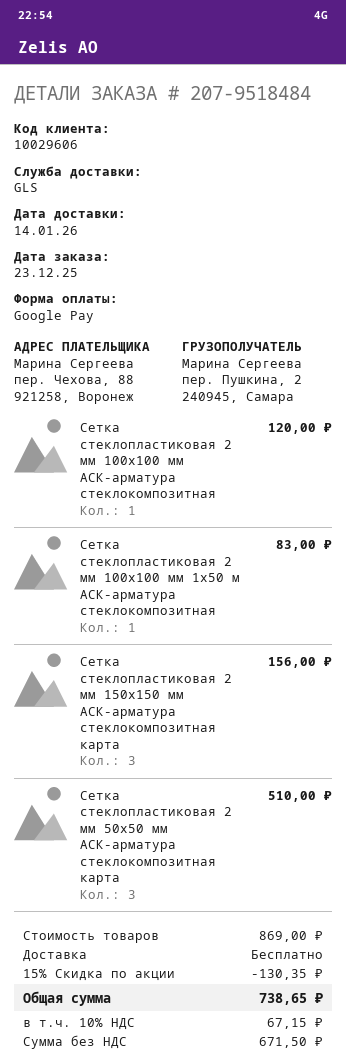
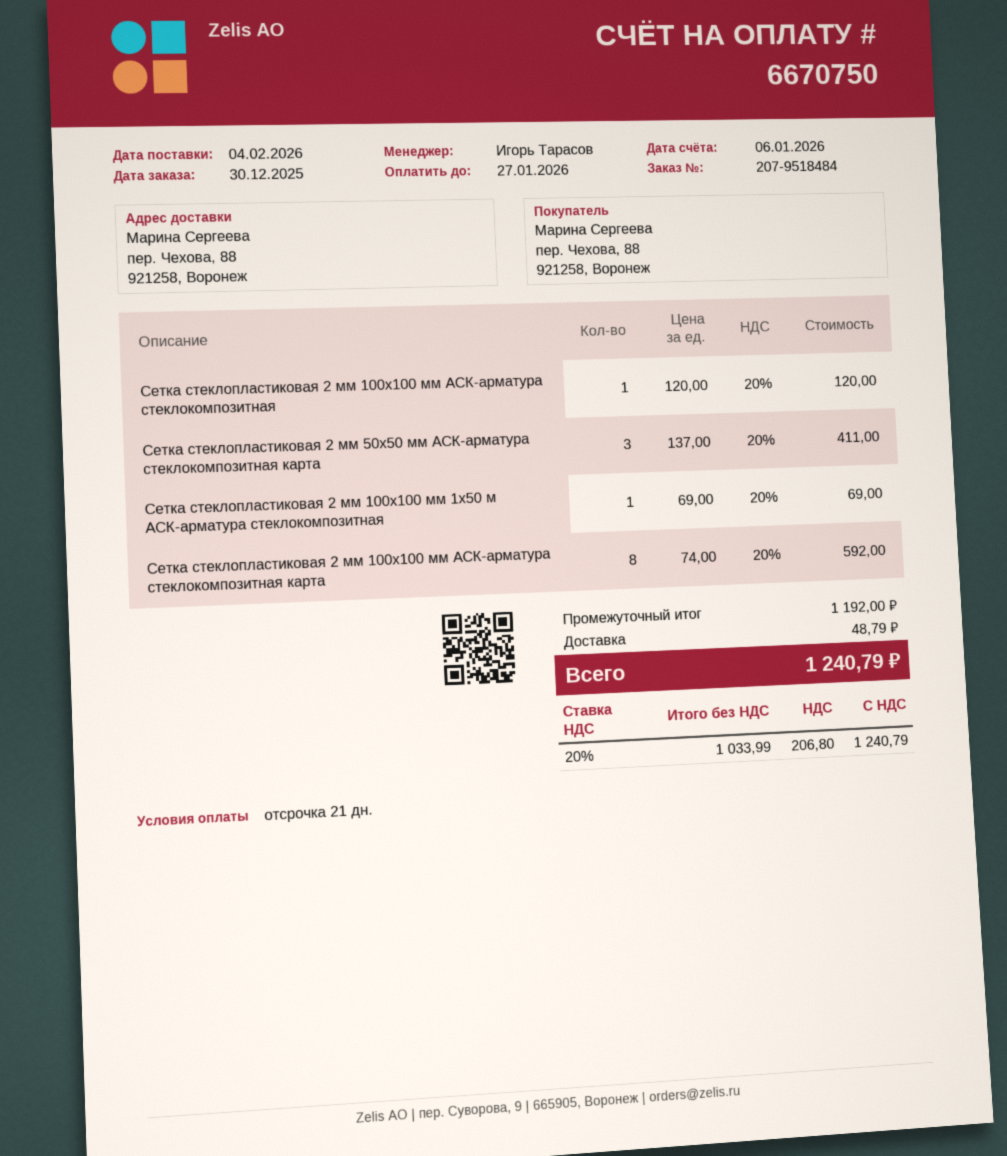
order date: 2025-12-23 -> 2025-12-30
delivery date: 2026-01-14 -> 2026-02-04
ship to: пер. Пушкина, 2, 240945, Самара -> пер. Чехова, 88, 921258, Воронеж
Сетка стеклопластиковая 2 мм 100х100 мм 1х50 м АСК-арматура стеклокомпозитная: 1 for 83.00 -> 1 for 69.00
Сетка стеклопластиковая 2 мм 150х150 мм АСК-арматура стеклокомпозитная карта: 3 for 156.00 -> none
Сетка стеклопластиковая 2 мм 50х50 мм АСК-арматура стеклокомпозитная карта: 3 for 510.00 -> 3 for 411.00
Сетка стеклопластиковая 2 мм 100х100 мм АСК-арматура стеклокомпозитная карта: none -> 8 for 592.00
subtotal: 869.00 -> 1192.00
discount: 15% = 130.35 -> none
shipping: 0.00 -> 48.79
net: 671.50 -> 1033.99
tax: 10% = 67.15 -> 20% = 206.80
total: 738.65 -> 1240.79

